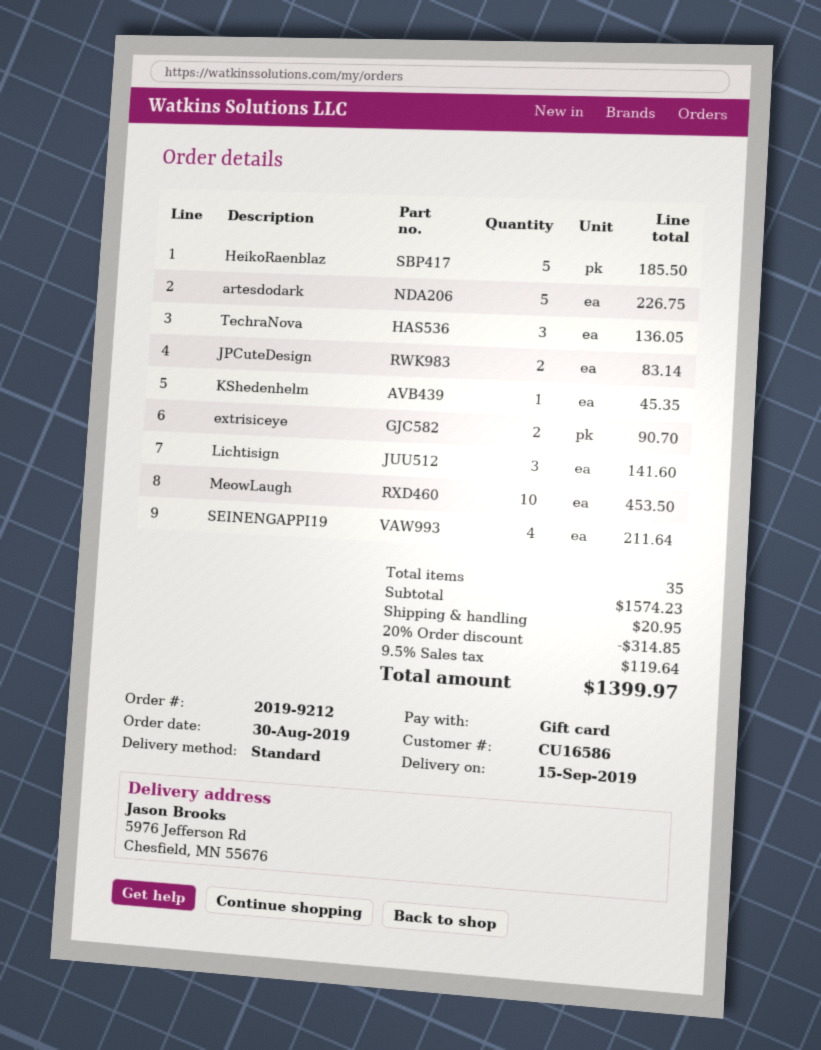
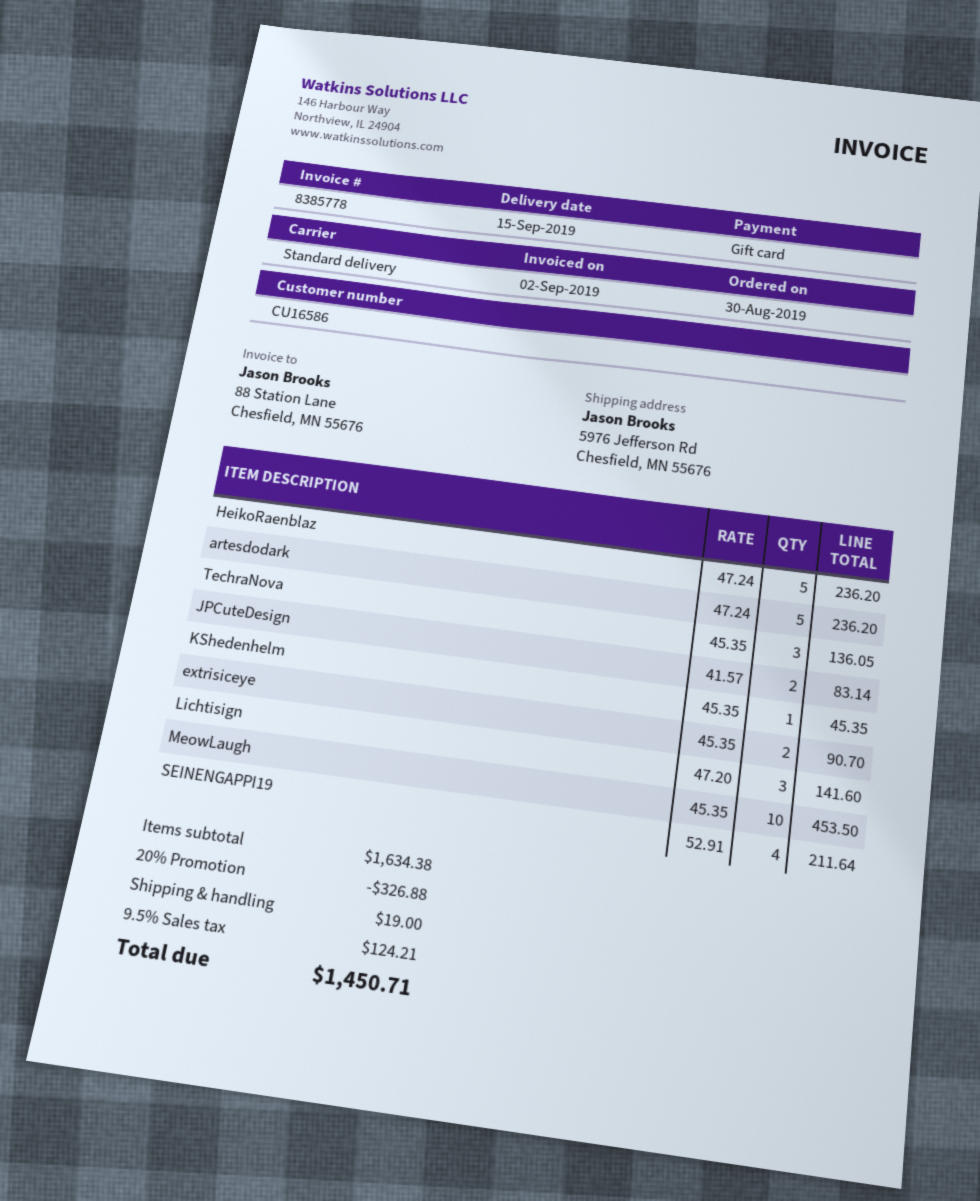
HeikoRaenblaz: 5 for 185.50 -> 5 for 236.20
artesdodark: 5 for 226.75 -> 5 for 236.20
subtotal: 1574.23 -> 1634.38
discount: 20% = 314.85 -> 20% = 326.88
shipping: 20.95 -> 19.00
tax: 9.5% = 119.64 -> 9.5% = 124.21
total: 1399.97 -> 1450.71

